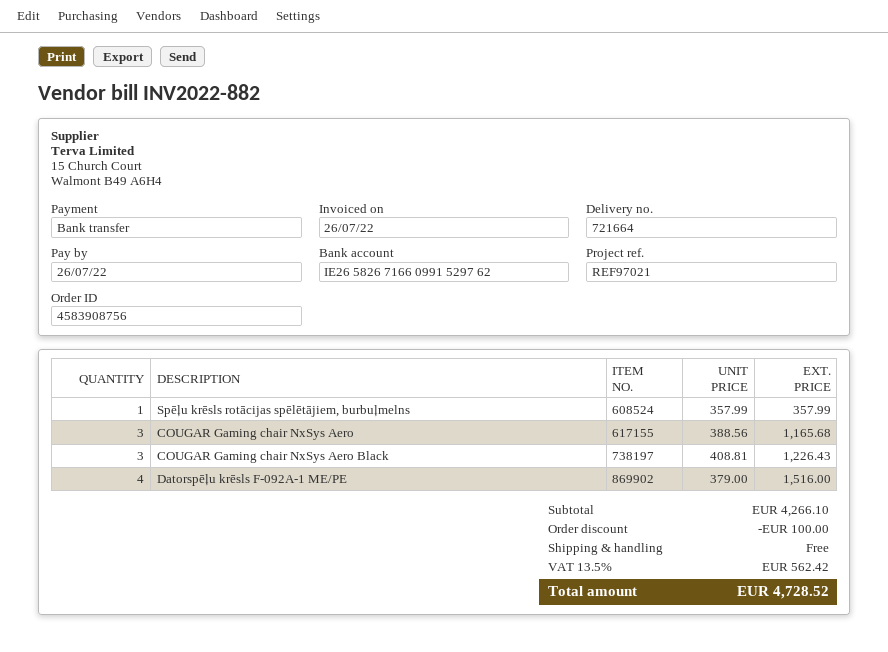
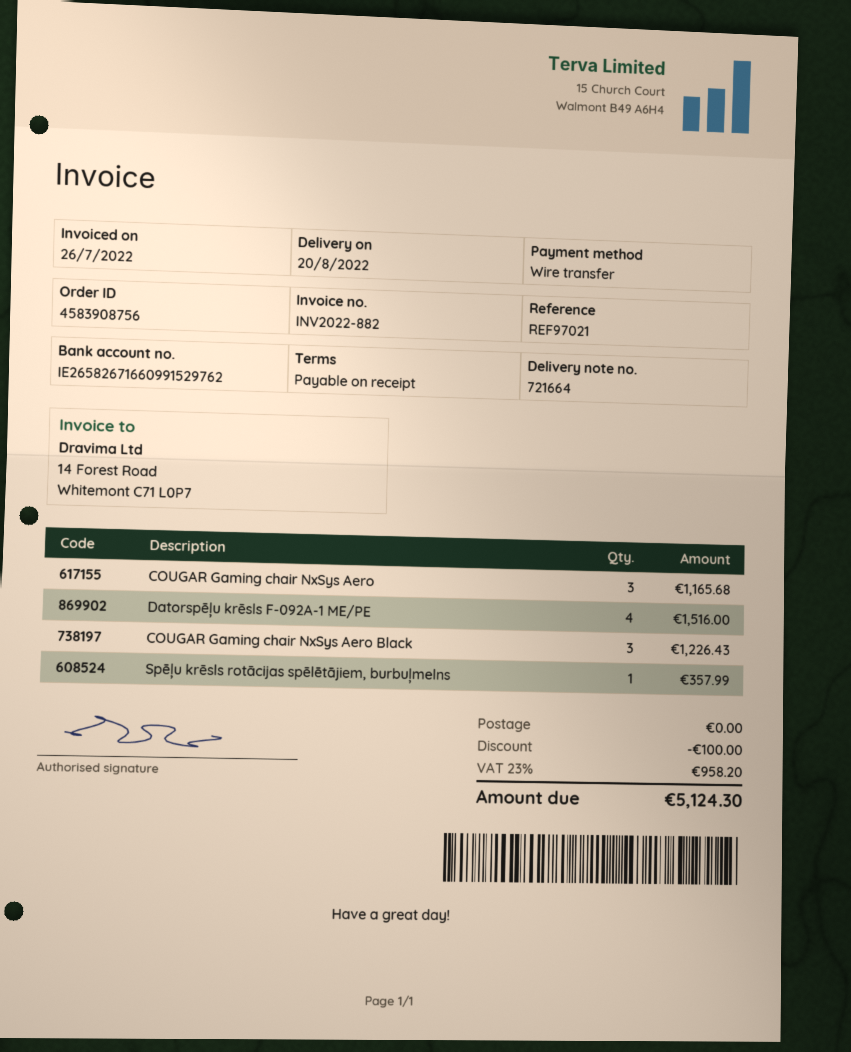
tax: 13.5% = 562.42 -> 23% = 958.20
total: 4728.52 -> 5124.30

